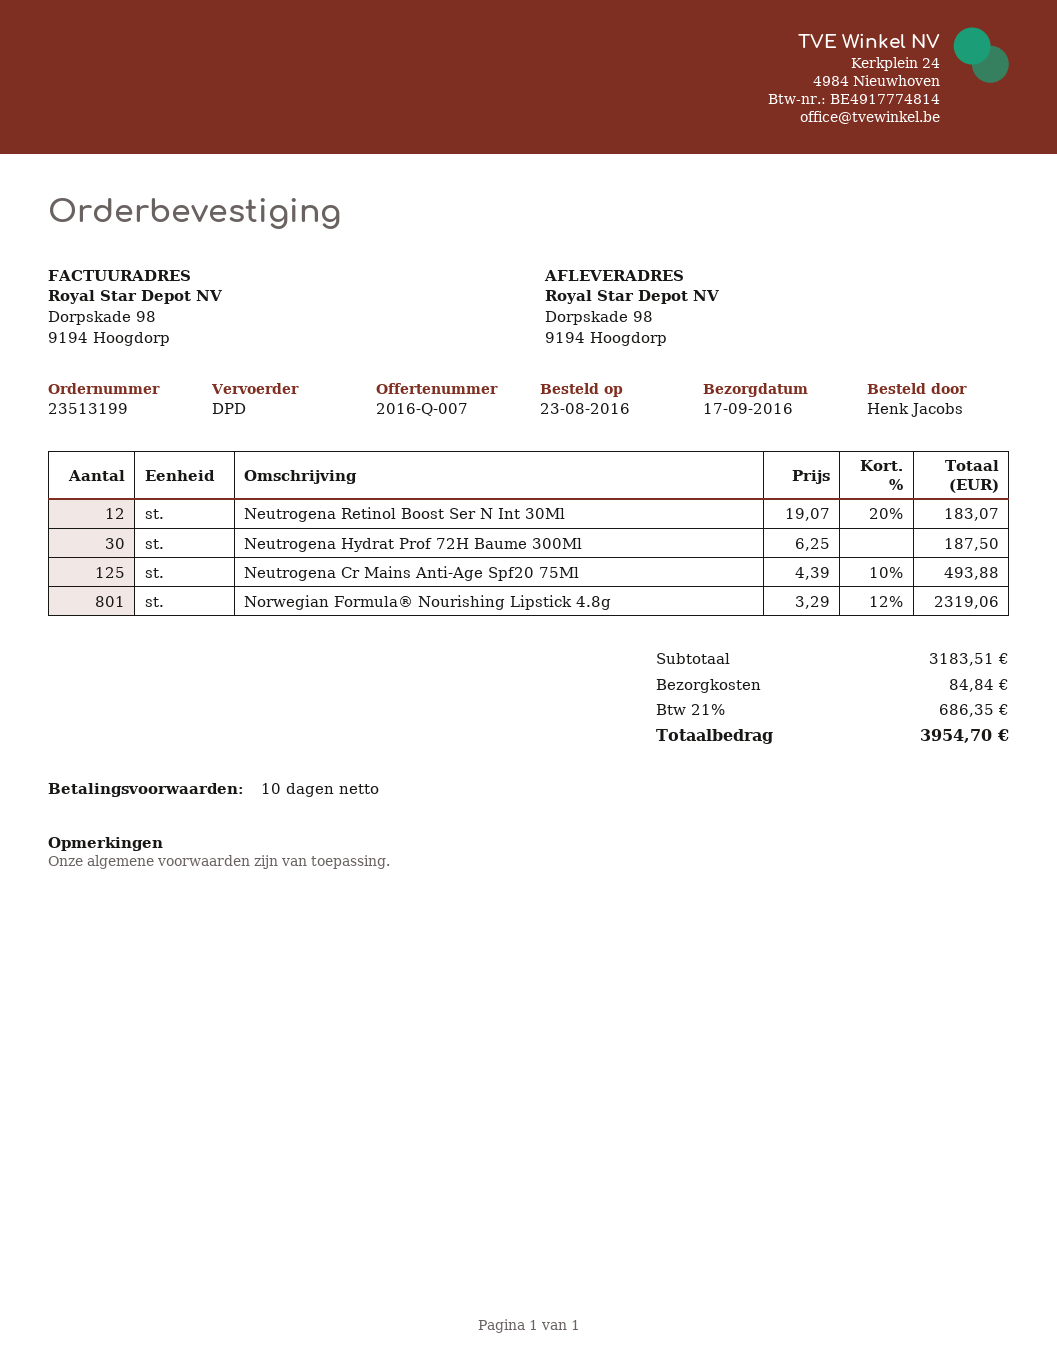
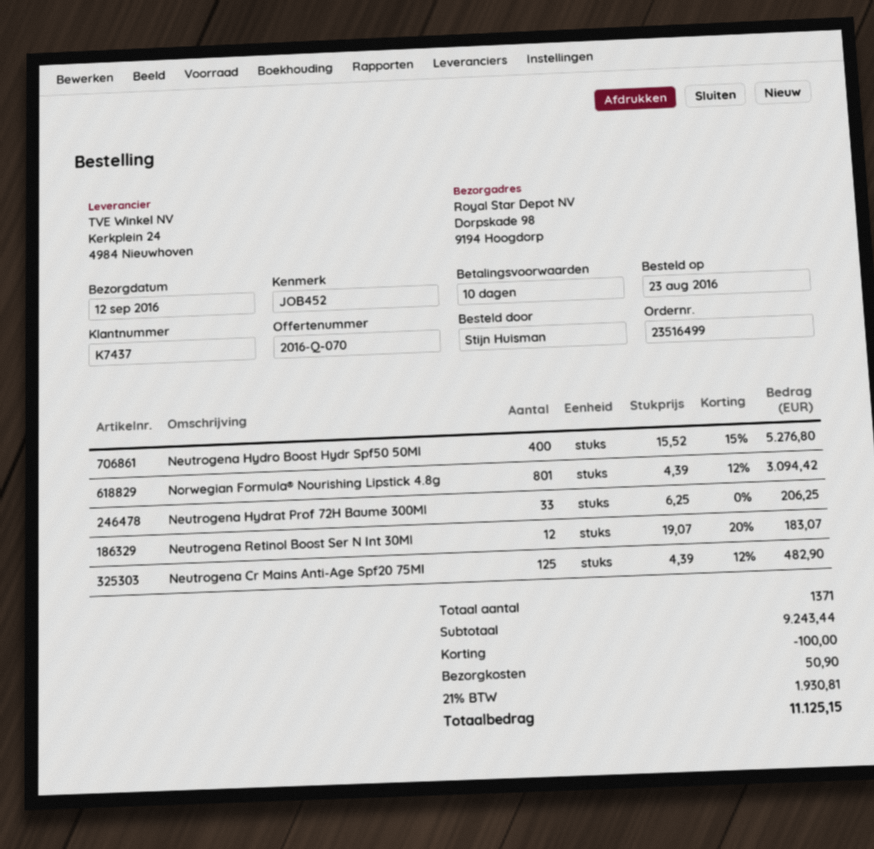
quote number: 2016-Q-007 -> 2016-Q-070
order number: 23513199 -> 23516499
delivery date: 2016-09-17 -> 2016-09-12
ordered by: Henk Jacobs -> Stijn Huisman
Neutrogena Hydrat Prof 72H Baume 300Ml: 30 x 6.25 = 187.50 -> 33 x 6.25 = 206.25
Neutrogena Cr Mains Anti-Age Spf20 75Ml: 125 x 4.39 - 10% = 493.88 -> 125 x 4.39 - 12% = 482.90
Norwegian Formula® Nourishing Lipstick 4.8g: 801 x 3.29 - 12% = 2319.06 -> 801 x 4.39 - 12% = 3094.42
Neutrogena Hydro Boost Hydr Spf50 50Ml: none -> 400 x 15.52 - 15% = 5276.80
subtotal: 3183.51 -> 9243.44
discount: none -> 100.00
shipping: 84.84 -> 50.90
tax: 21% = 686.35 -> 21% = 1930.81
total: 3954.70 -> 11125.15

